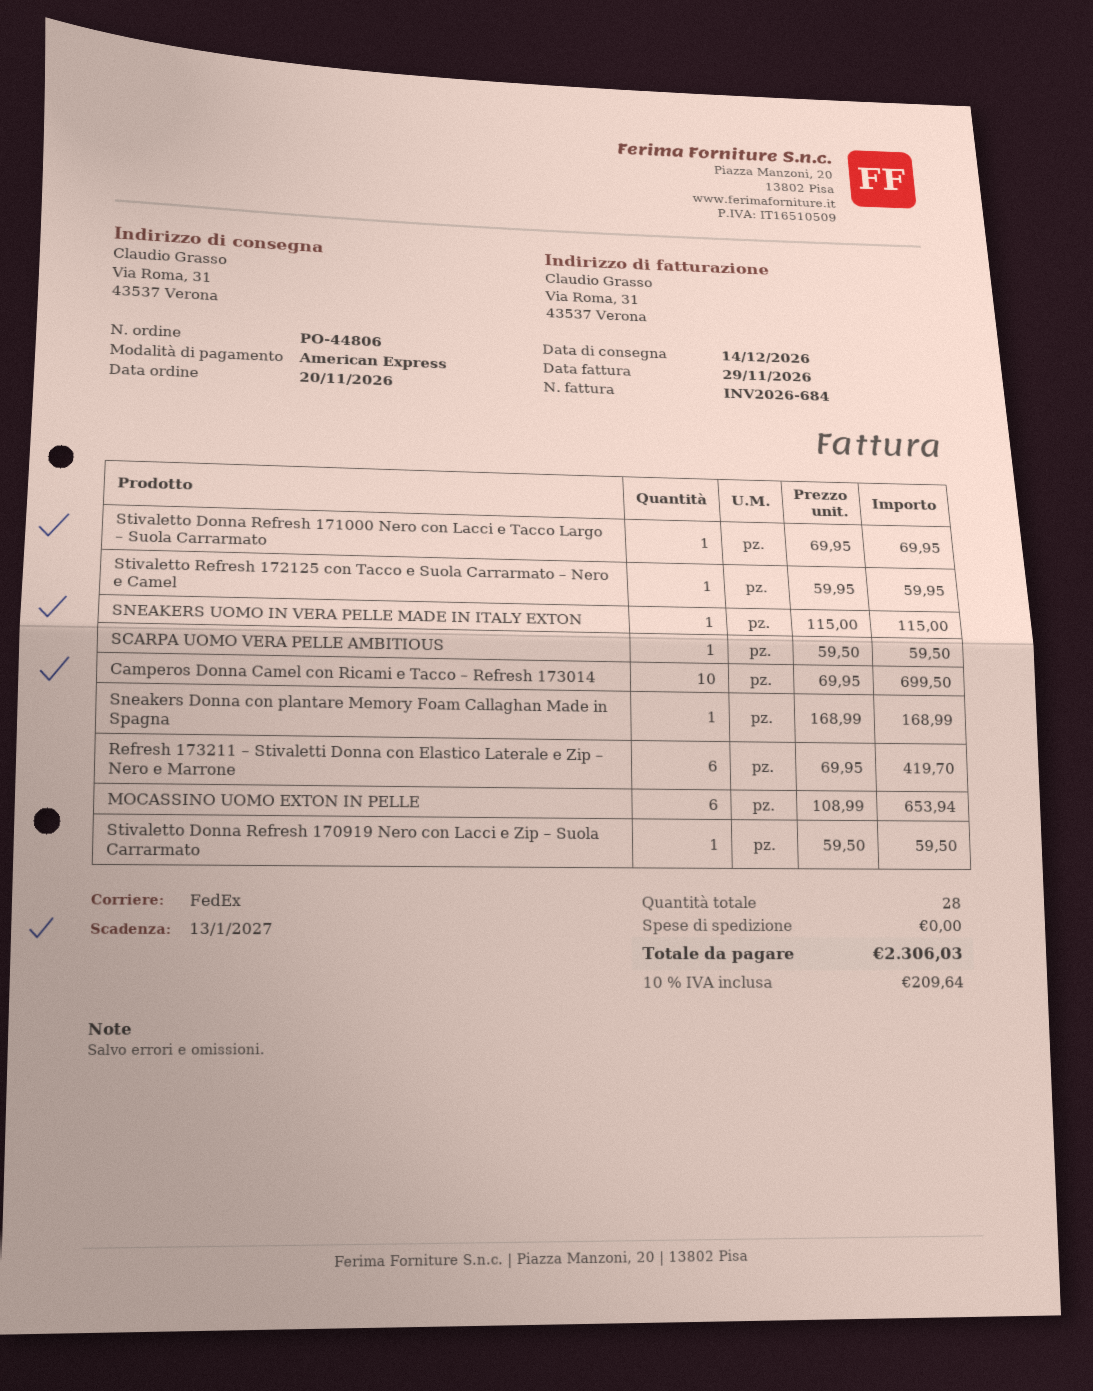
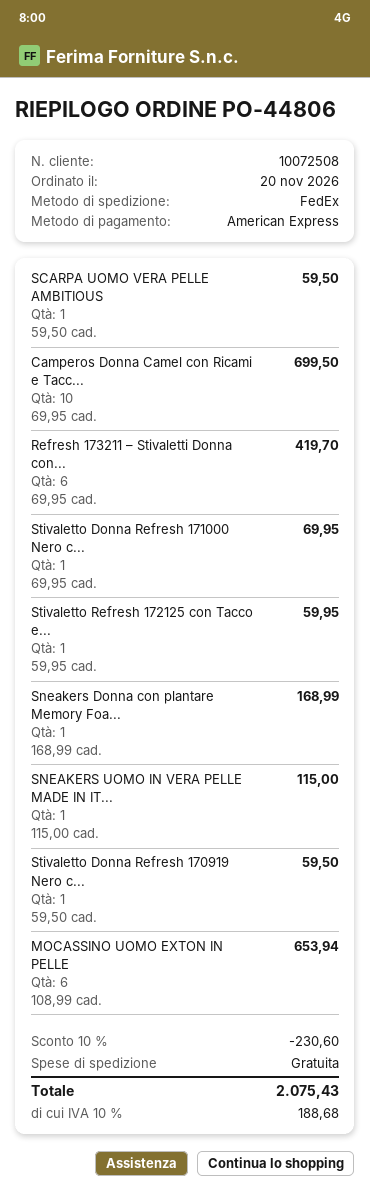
discount: none -> 10% = 230.60
tax: 10% = 209.64 -> 10% = 188.68
total: 2306.03 -> 2075.43

